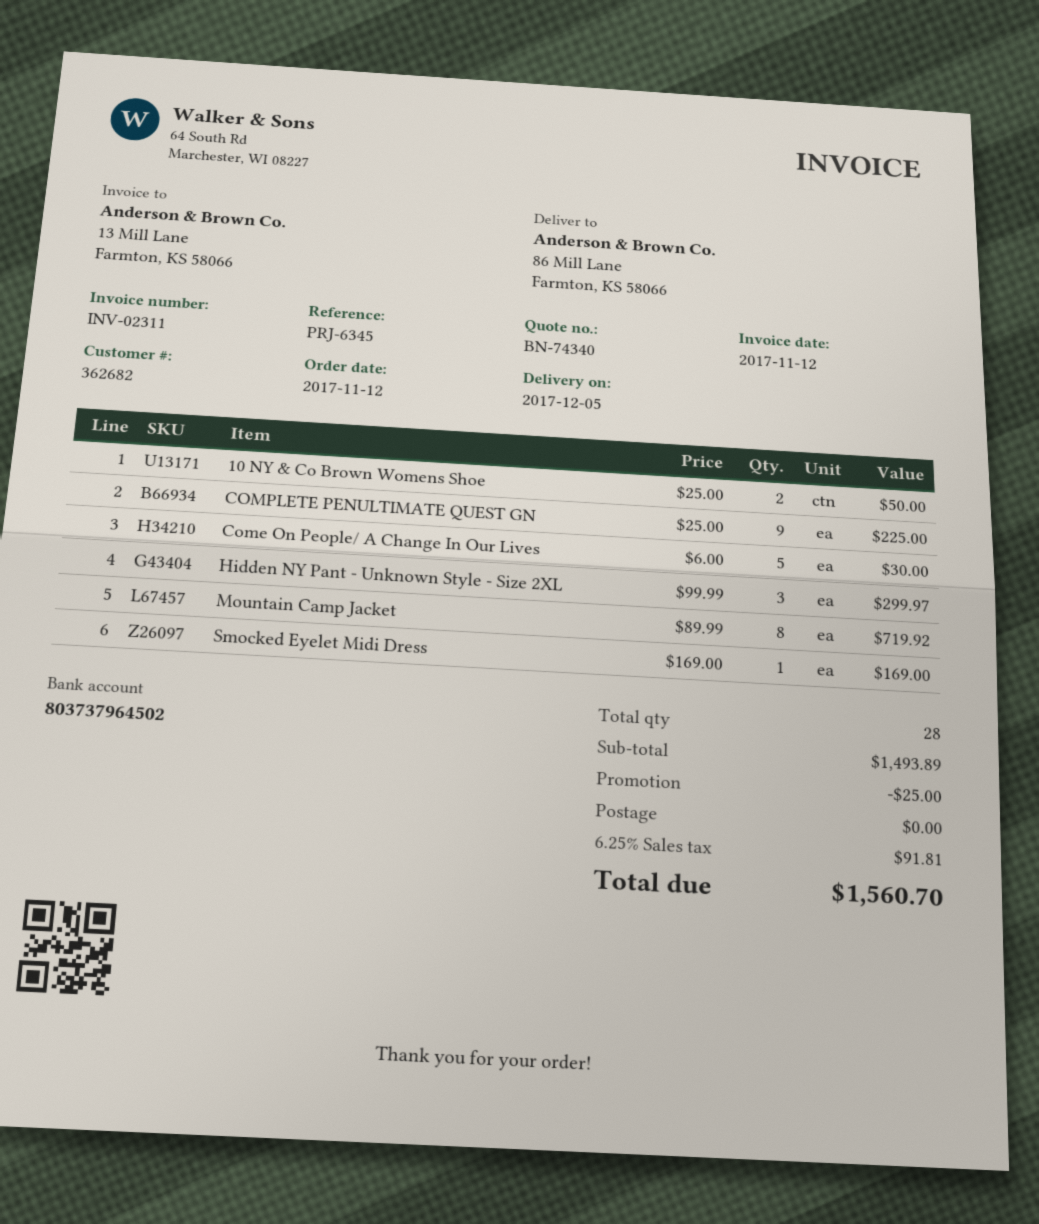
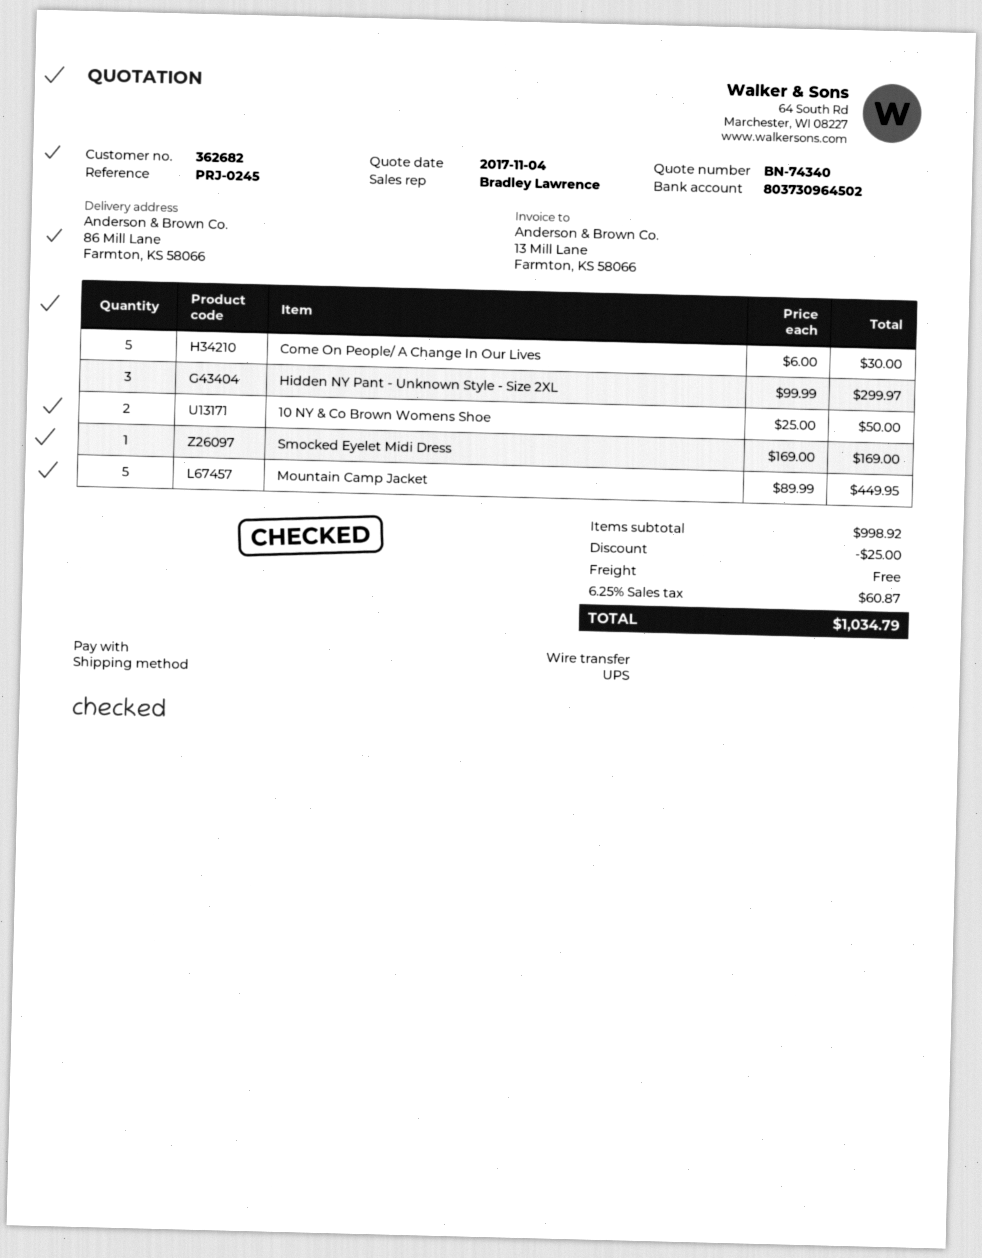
reference: PRJ-6345 -> PRJ-0245
bank account: 803737964502 -> 803730964502
COMPLETE PENULTIMATE QUEST GN: 9 x 25.00 = 225.00 -> none
Mountain Camp Jacket: 8 x 89.99 = 719.92 -> 5 x 89.99 = 449.95
subtotal: 1493.89 -> 998.92
tax: 6.25% = 91.81 -> 6.25% = 60.87
total: 1560.70 -> 1034.79

